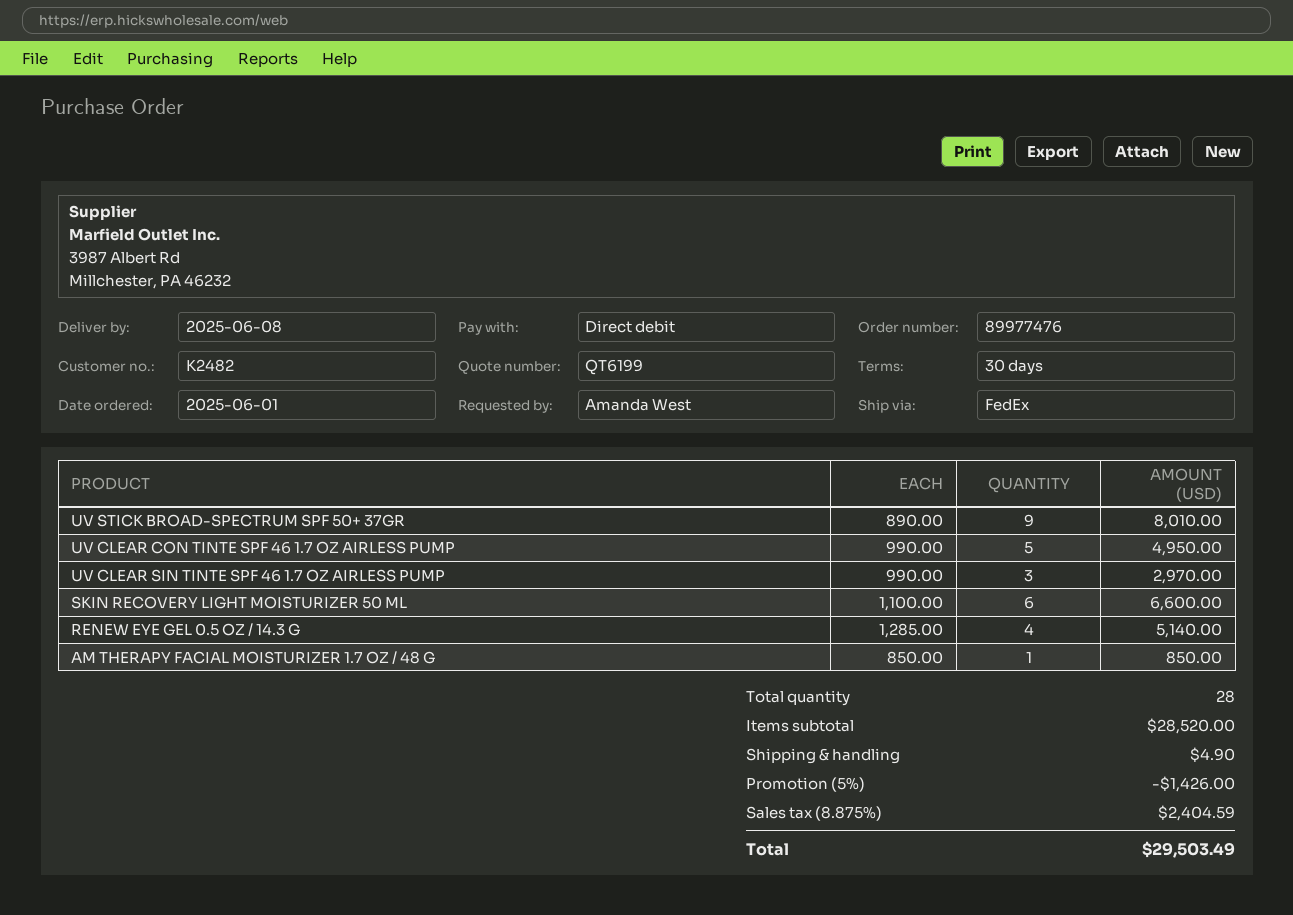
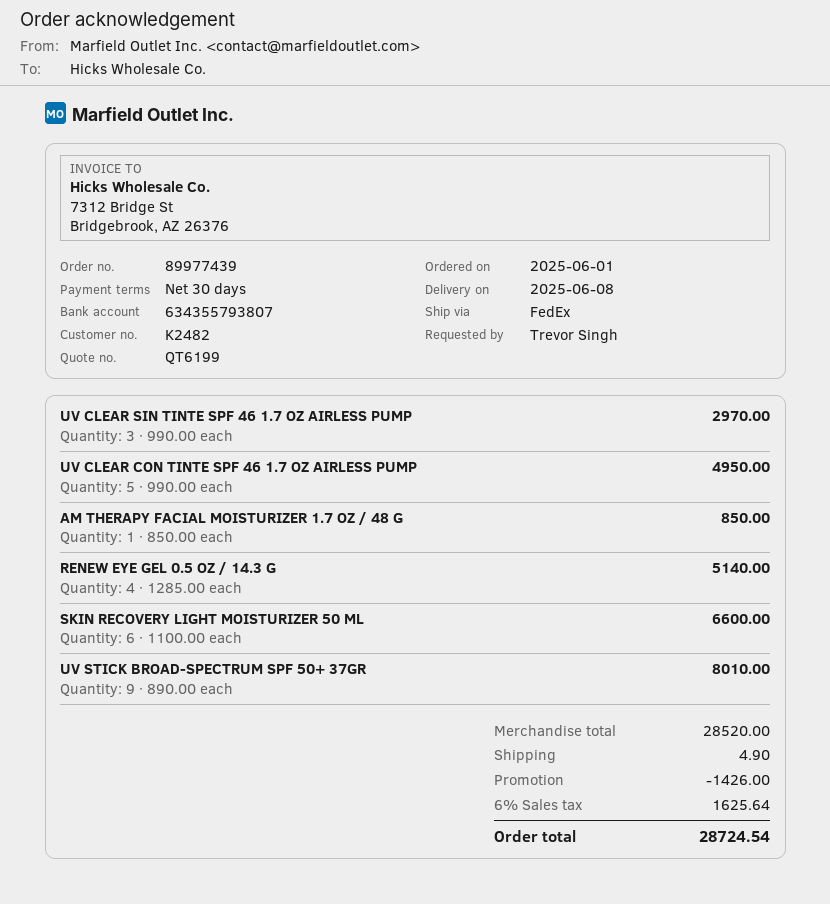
order number: 89977476 -> 89977439
ordered by: Amanda West -> Trevor Singh
tax: 8.875% = 2404.59 -> 6% = 1625.64
total: 29503.49 -> 28724.54

